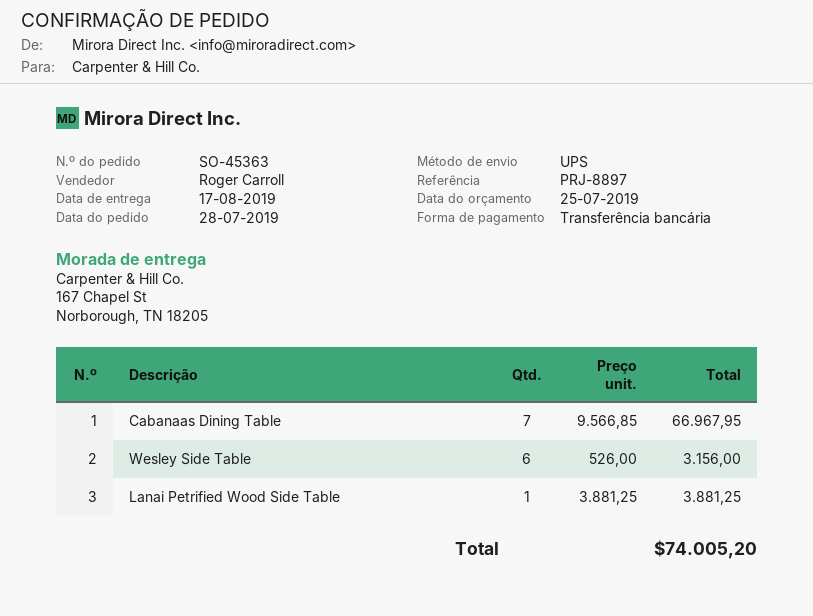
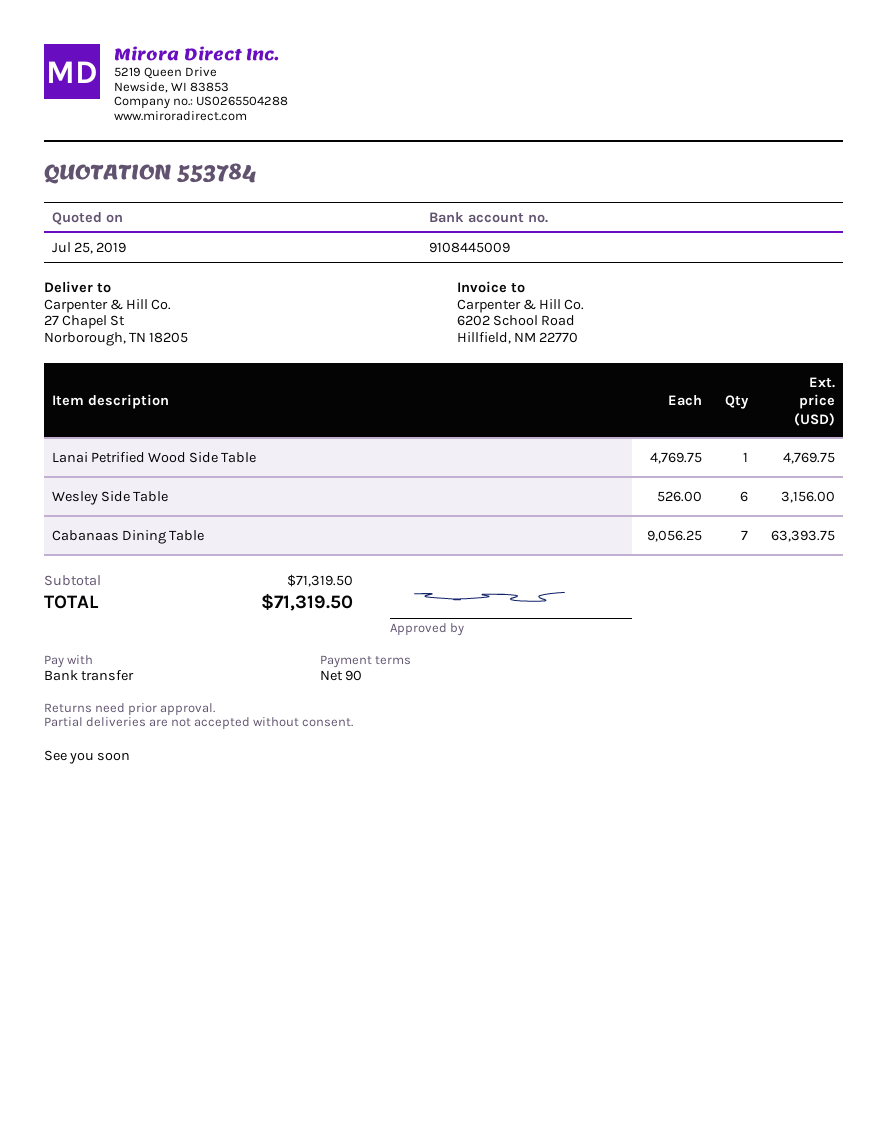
ship to: 167 Chapel St, Norborough, TN 18205 -> 27 Chapel St, Norborough, TN 18205
Cabanaas Dining Table: 7 x 9566.85 = 66967.95 -> 7 x 9056.25 = 63393.75
Lanai Petrified Wood Side Table: 1 x 3881.25 = 3881.25 -> 1 x 4769.75 = 4769.75
total: 74005.20 -> 71319.50

